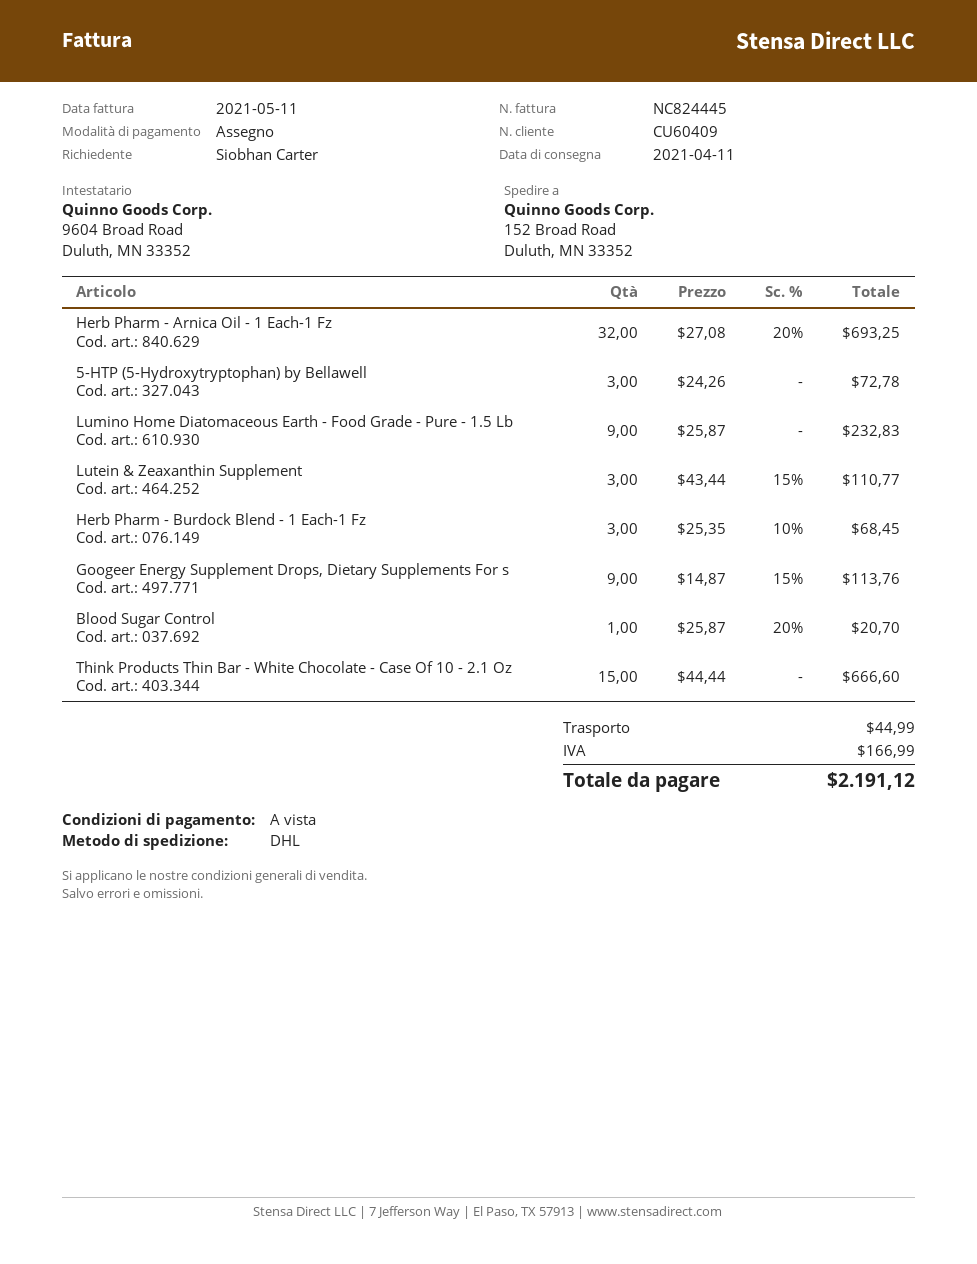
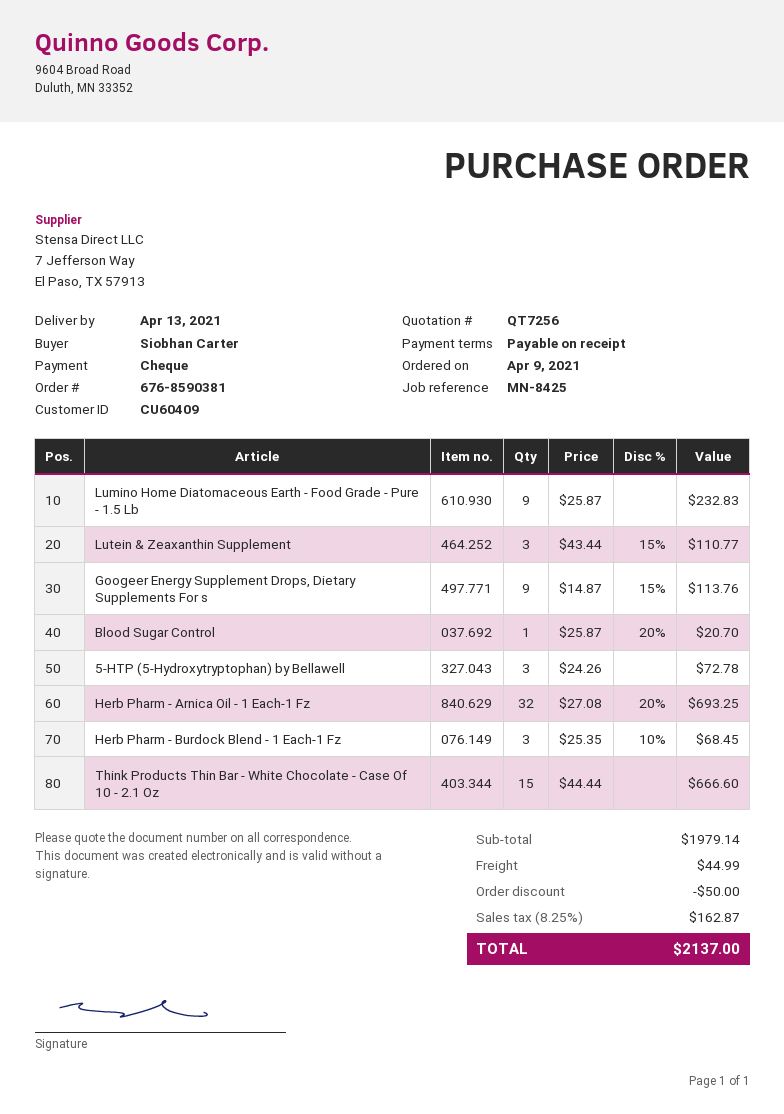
delivery date: 2021-04-11 -> 2021-04-13
discount: none -> 50.00
tax: 166.99 -> 162.87
total: 2191.12 -> 2137.00

